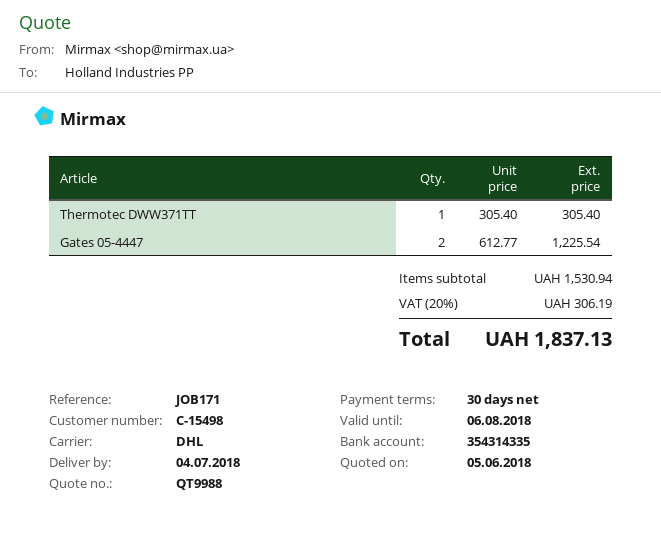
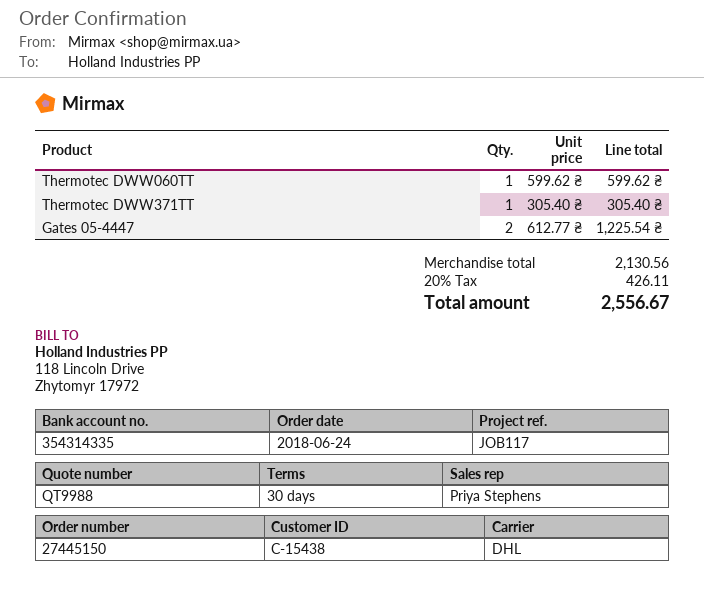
customer number: C-15498 -> C-15438
reference: JOB171 -> JOB117
Thermotec DWW060TT: none -> 1 x 599.62 = 599.62
subtotal: 1530.94 -> 2130.56
tax: 20% = 306.19 -> 20% = 426.11
total: 1837.13 -> 2556.67

